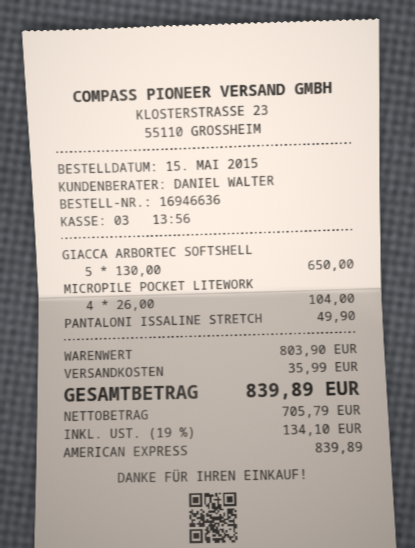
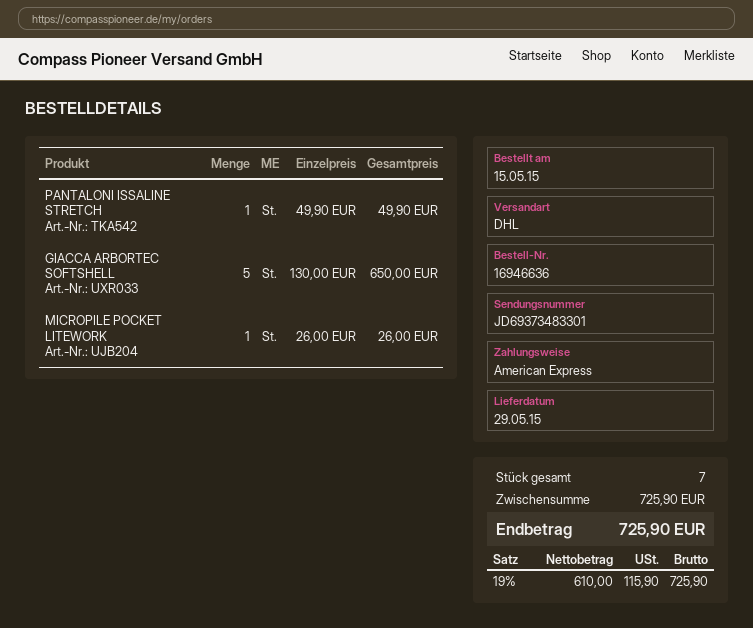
MICROPILE POCKET LITEWORK: 4 x 26.00 = 104.00 -> 1 x 26.00 = 26.00
subtotal: 803.90 -> 725.90
shipping: 35.99 -> none
net: 705.79 -> 610.00
tax: 19% = 134.10 -> 19% = 115.90
total: 839.89 -> 725.90

